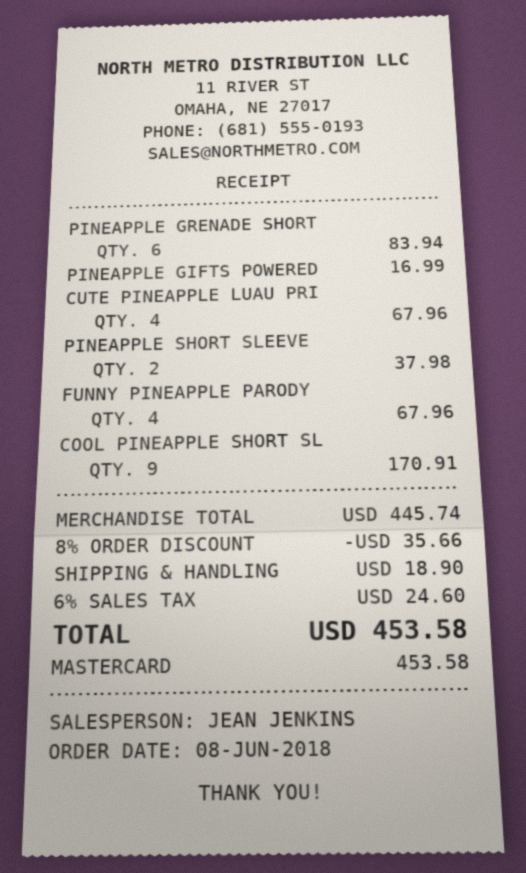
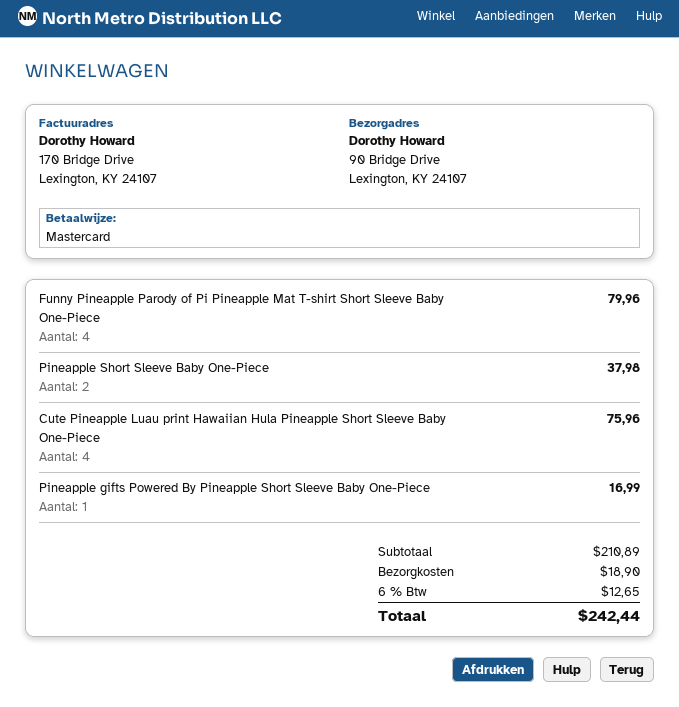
PINEAPPLE GRENADE SHORT: 6 for 83.94 -> none
CUTE PINEAPPLE LUAU PRI: 4 for 67.96 -> 4 for 75.96
FUNNY PINEAPPLE PARODY: 4 for 67.96 -> 4 for 79.96
COOL PINEAPPLE SHORT SL: 9 for 170.91 -> none
subtotal: 445.74 -> 210.89
discount: 8% = 35.66 -> none
tax: 6% = 24.60 -> 6% = 12.65
total: 453.58 -> 242.44

